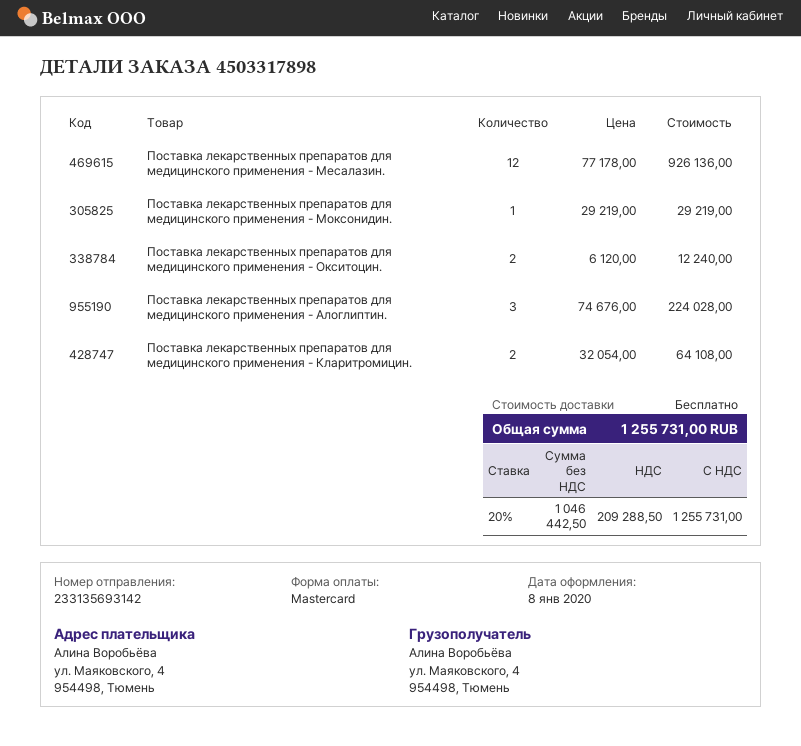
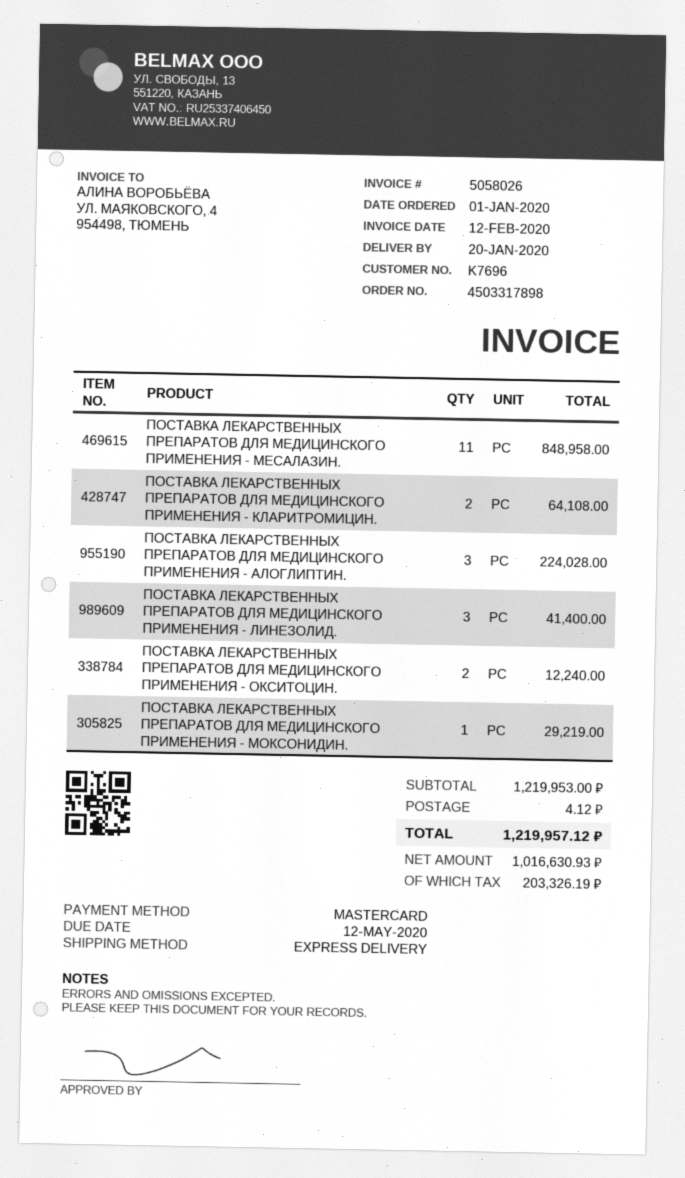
order date: 2020-01-08 -> 2020-01-01
Поставка лекарственных препаратов для медицинского применения - Месалазин.: 12 for 926136.00 -> 11 for 848958.00
ПОСТАВКА ЛЕКАРСТВЕННЫХ ПРЕПАРАТОВ ДЛЯ МЕДИЦИНСКОГО ПРИМЕНЕНИЯ - ЛИНЕЗОЛИД.: none -> 3 for 41400.00
shipping: 0.00 -> 4.12
net: 1046442.50 -> 1016630.93
tax: 209288.50 -> 203326.19
total: 1255731.00 -> 1219957.12

